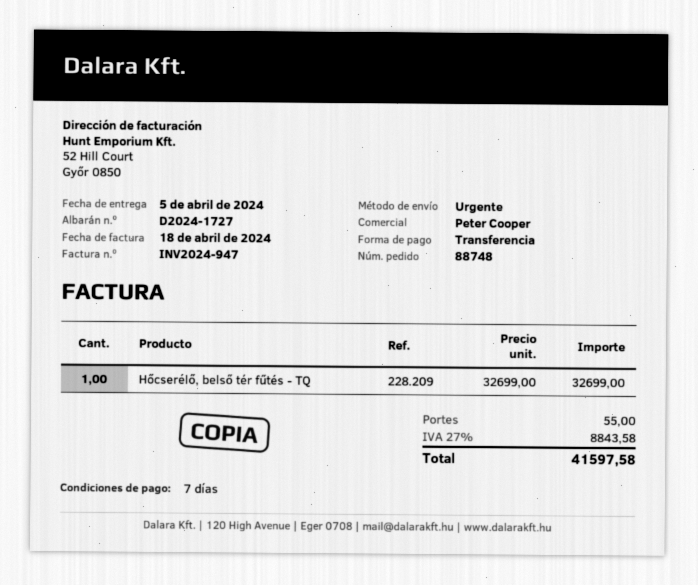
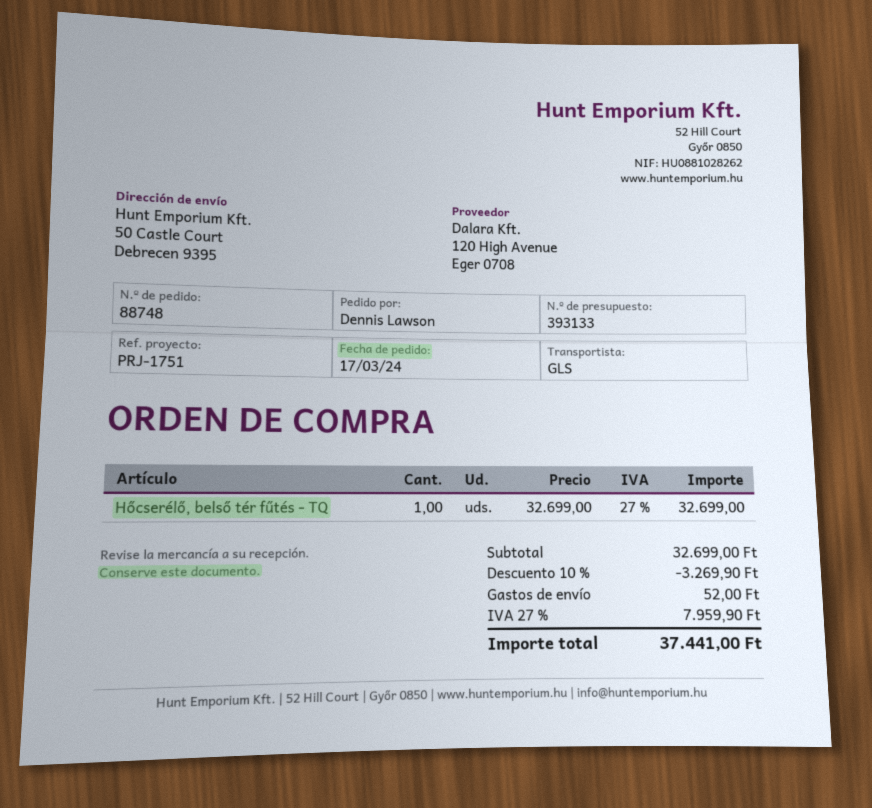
shipping method: express -> GLS
discount: none -> 10% = 3269.90
shipping: 55.00 -> 52.00
tax: 27% = 8843.58 -> 27% = 7959.90
total: 41597.58 -> 37441.00

